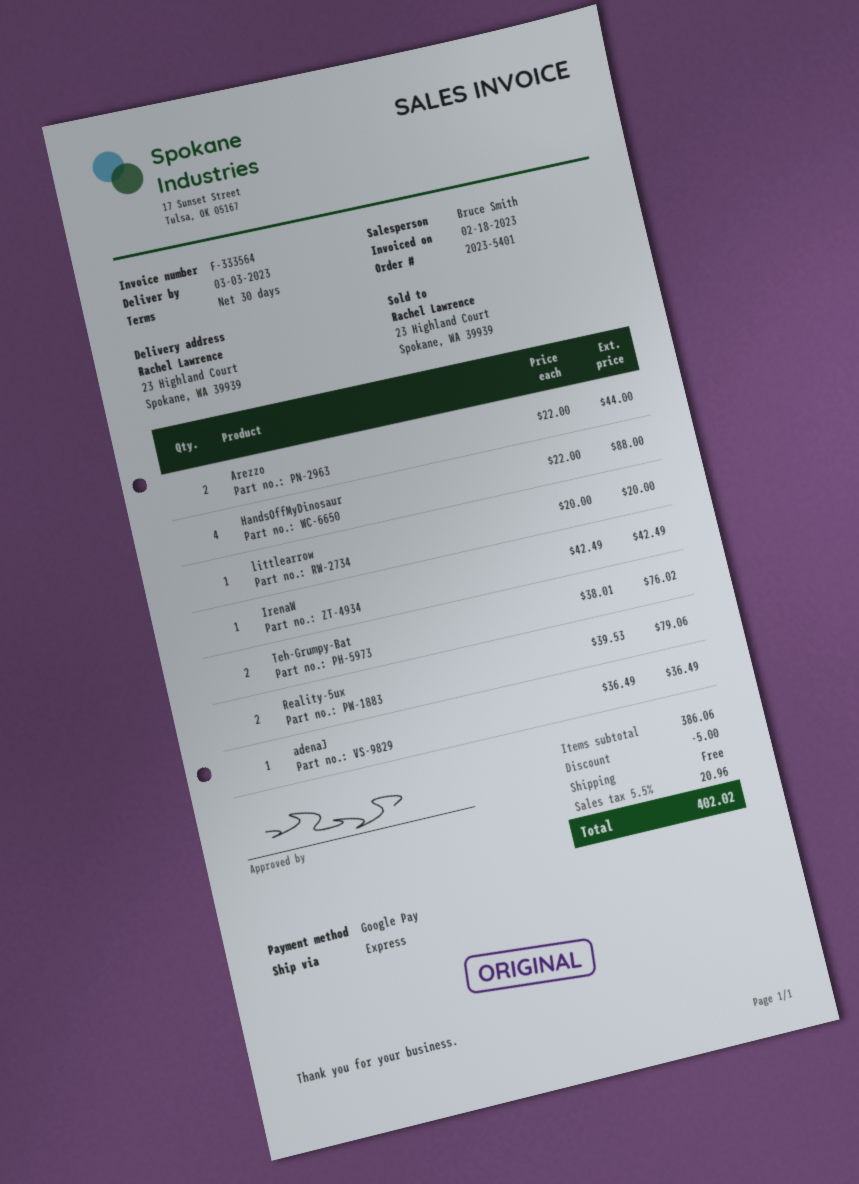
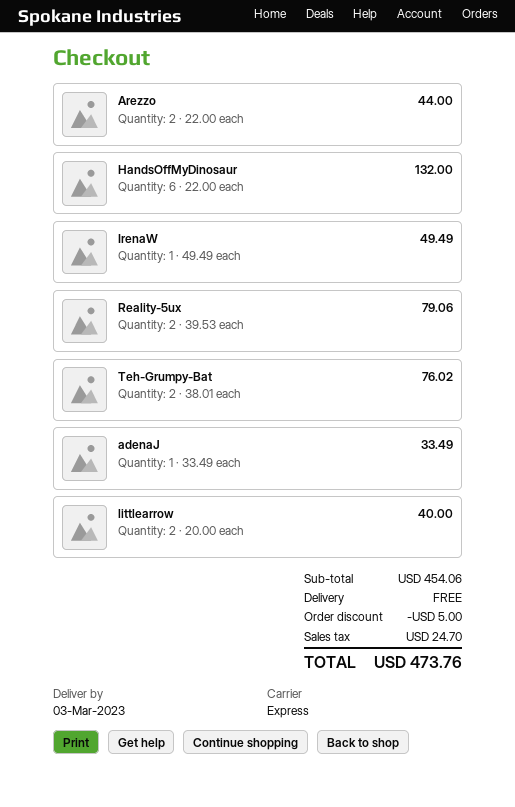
HandsOffMyDinosaur: 4 x 22.00 = 88.00 -> 6 x 22.00 = 132.00
littlearrow: 1 x 20.00 = 20.00 -> 2 x 20.00 = 40.00
IrenaW: 1 x 42.49 = 42.49 -> 1 x 49.49 = 49.49
adenaJ: 1 x 36.49 = 36.49 -> 1 x 33.49 = 33.49
subtotal: 386.06 -> 454.06
tax: 20.96 -> 24.70
total: 402.02 -> 473.76

